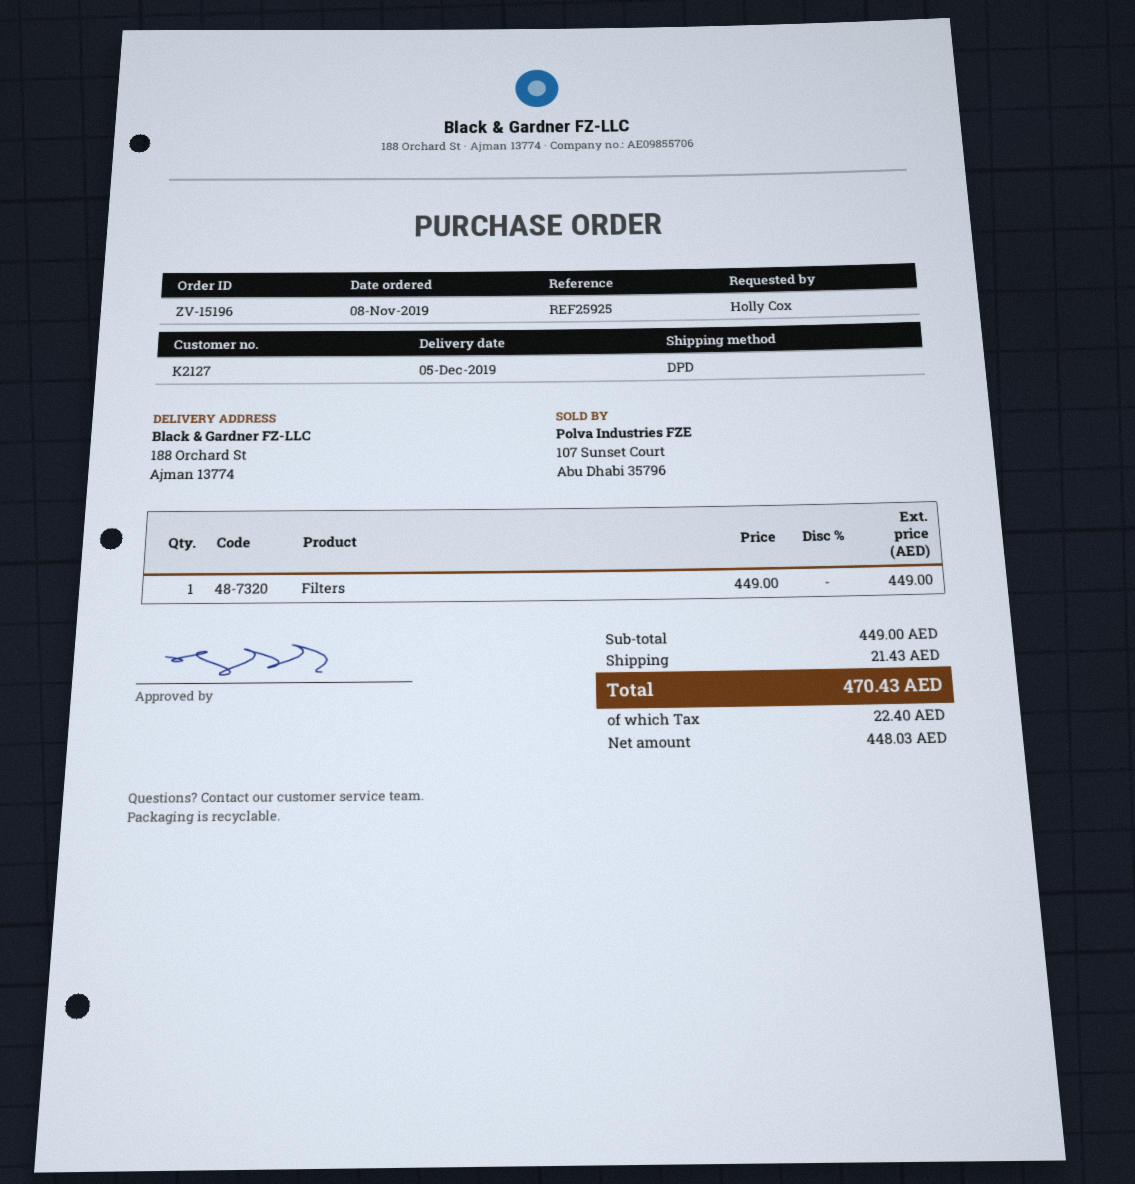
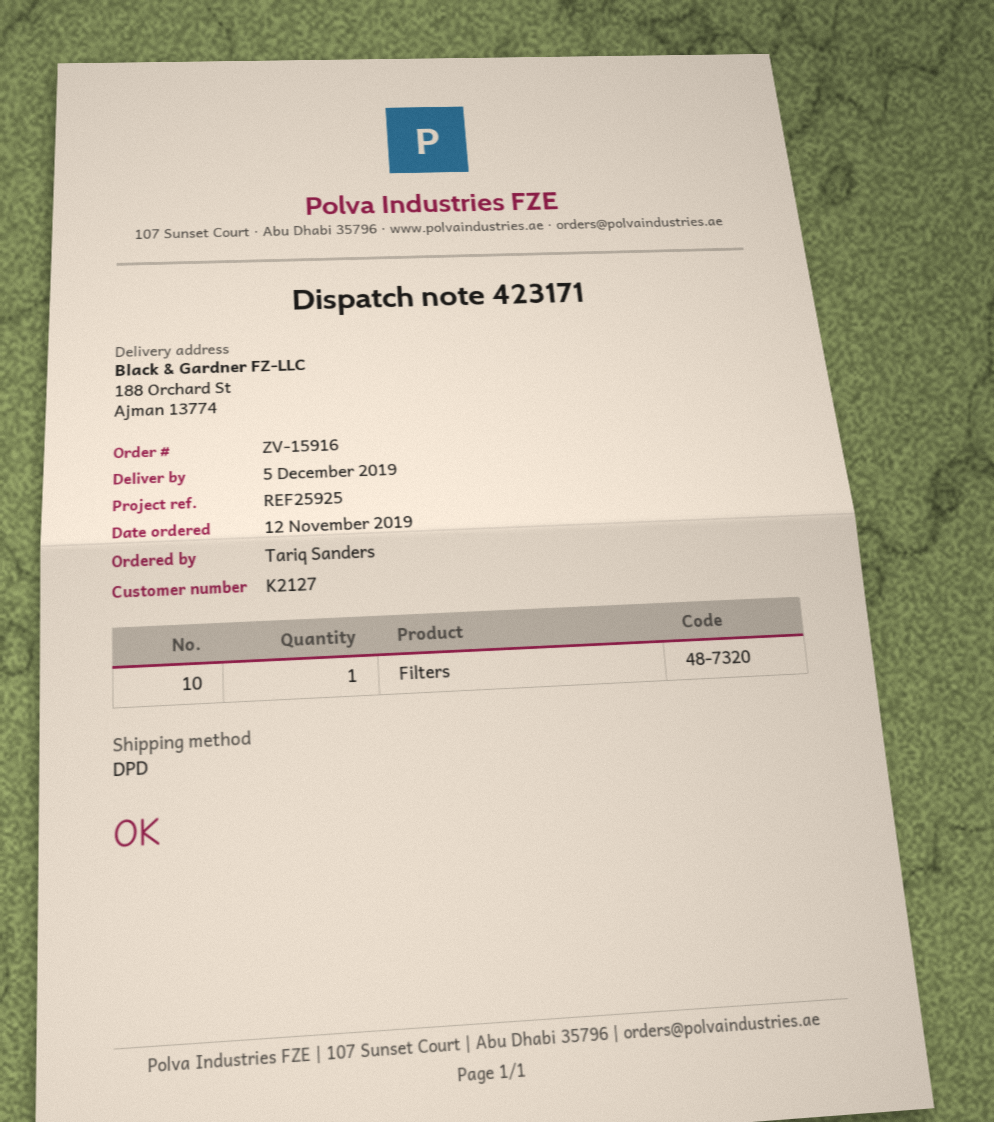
order number: ZV-15196 -> ZV-15916
order date: 2019-11-08 -> 2019-11-12
ordered by: Holly Cox -> Tariq Sanders

